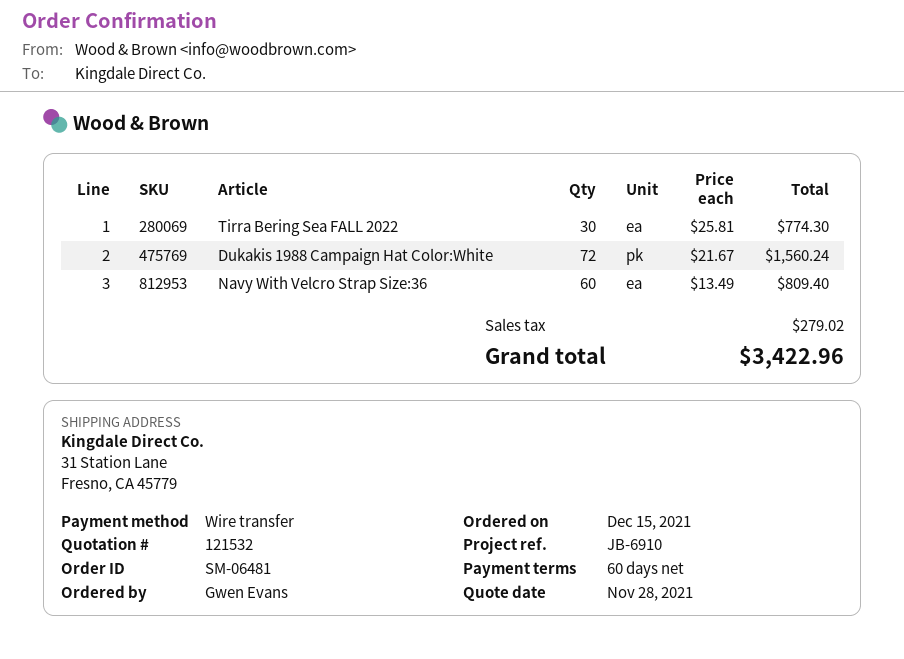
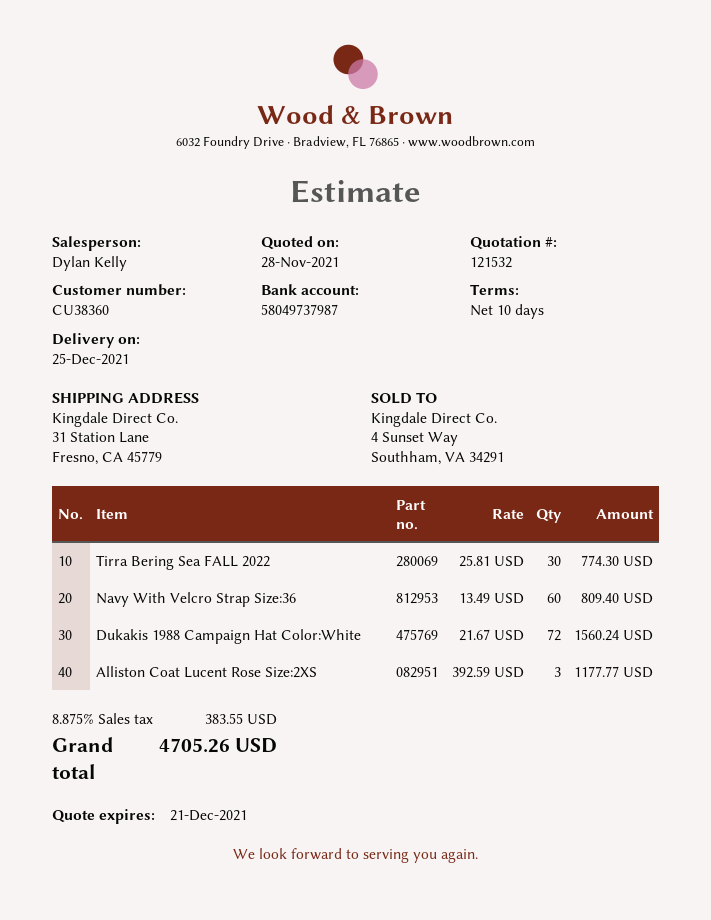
payment terms: 60 days -> 10 days
Alliston Coat Lucent Rose Size:2XS: none -> 3 x 392.59 = 1177.77
tax: 279.02 -> 383.55
total: 3422.96 -> 4705.26

